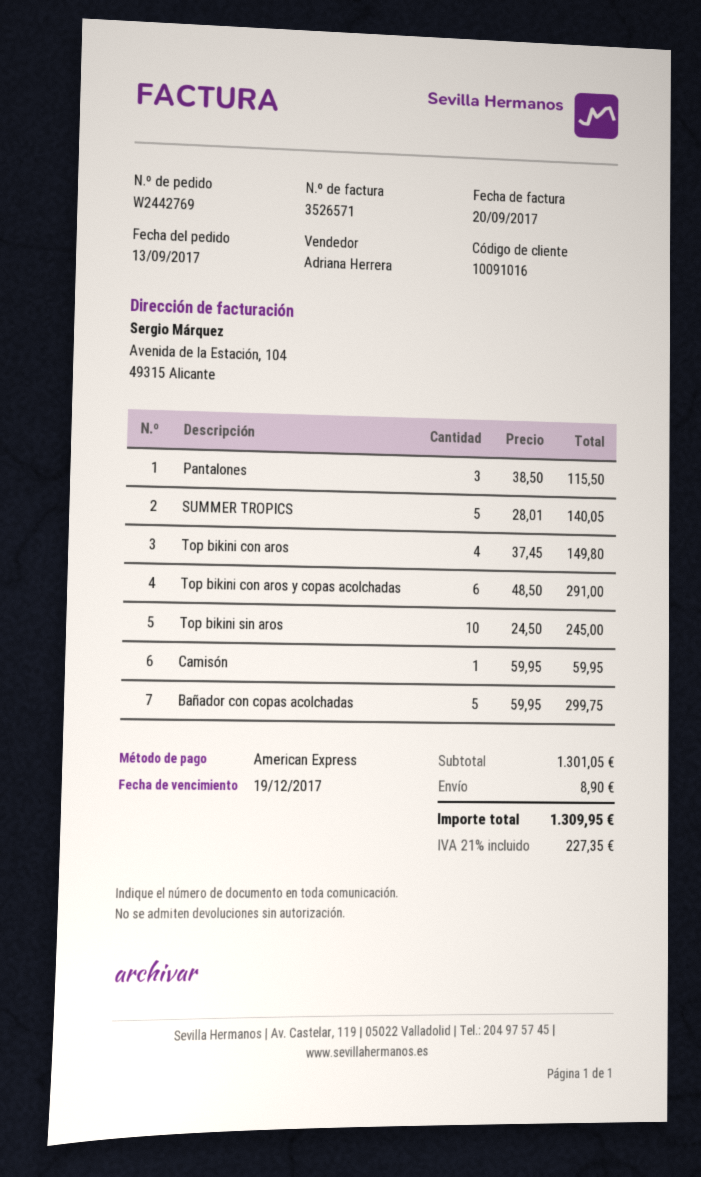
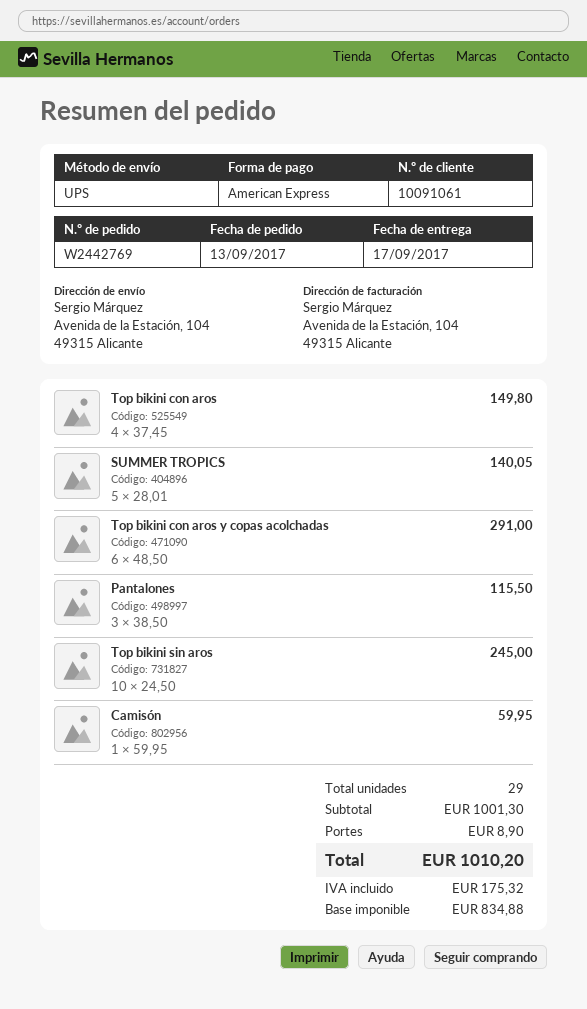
customer number: 10091016 -> 10091061
Bañador con copas acolchadas: 5 x 59.95 = 299.75 -> none
subtotal: 1301.05 -> 1001.30
tax: 227.35 -> 175.32
total: 1309.95 -> 1010.20

